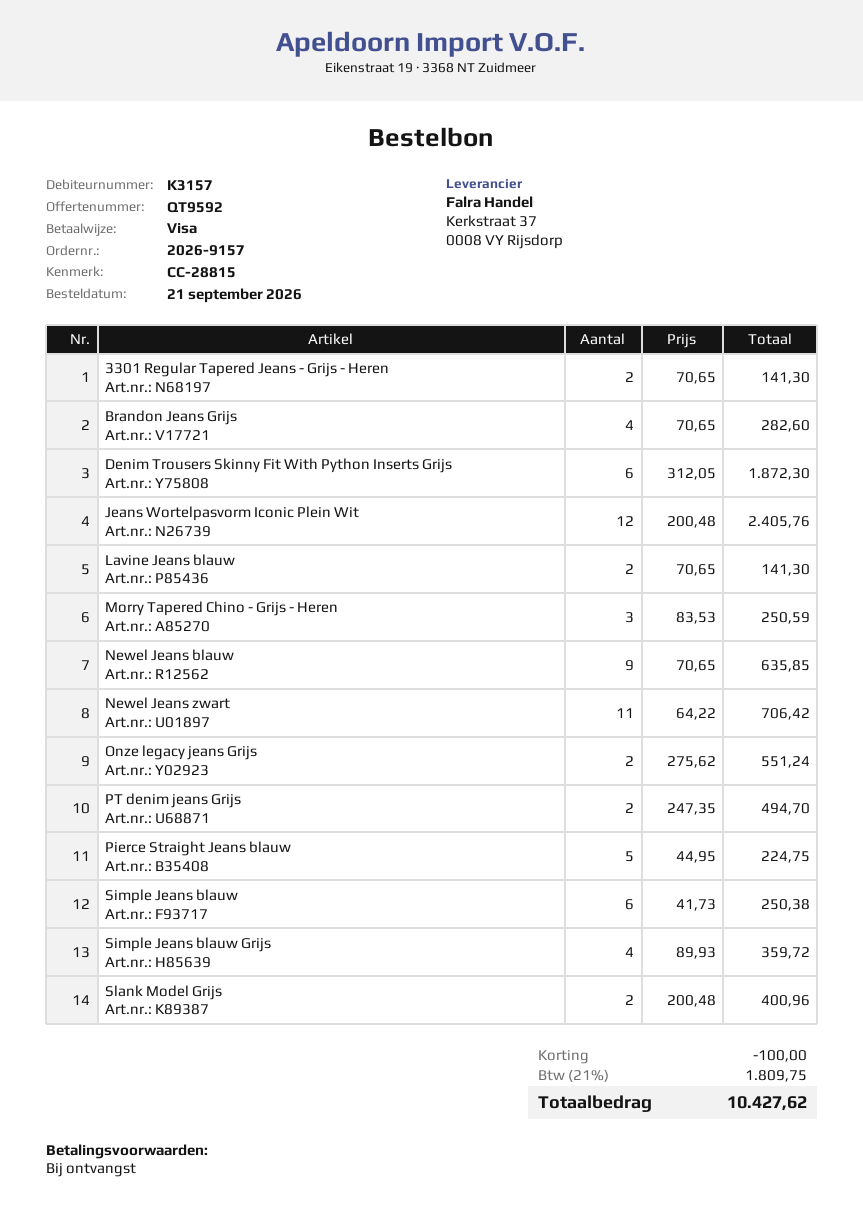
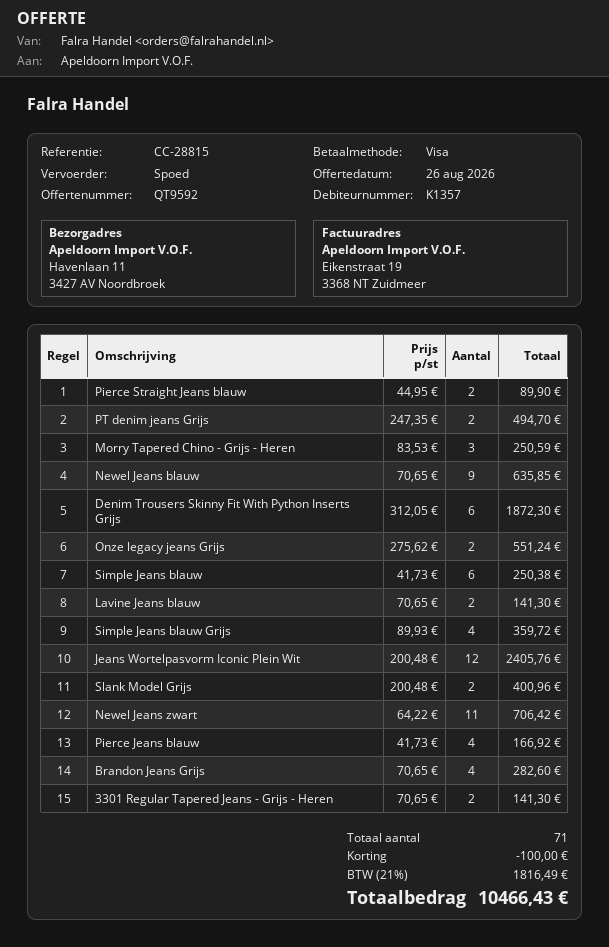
customer number: K3157 -> K1357
Pierce Straight Jeans blauw: 5 x 44.95 = 224.75 -> 2 x 44.95 = 89.90
Pierce Jeans blauw: none -> 4 x 41.73 = 166.92
tax: 21% = 1809.75 -> 21% = 1816.49
total: 10427.62 -> 10466.43

